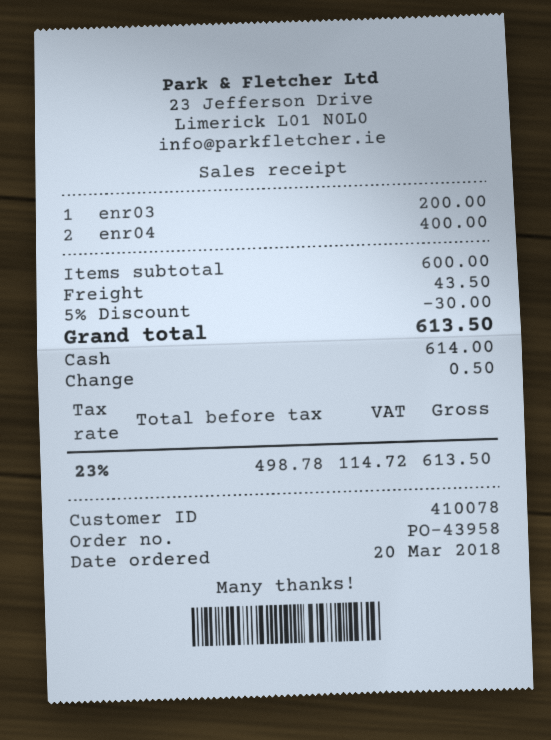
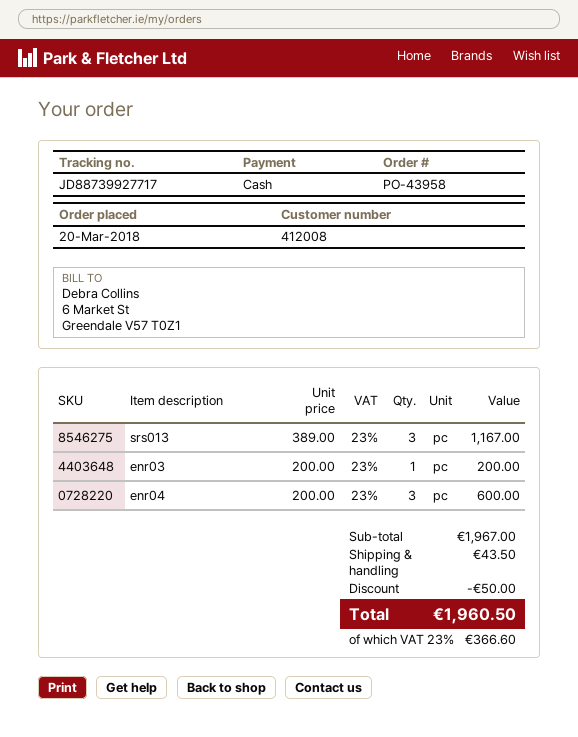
customer number: 410078 -> 412008
enr04: 2 for 400.00 -> 3 for 600.00
srs013: none -> 3 for 1167.00
subtotal: 600.00 -> 1967.00
discount: 30.00 -> 50.00
tax: 23% = 114.72 -> 23% = 366.60
total: 613.50 -> 1960.50

